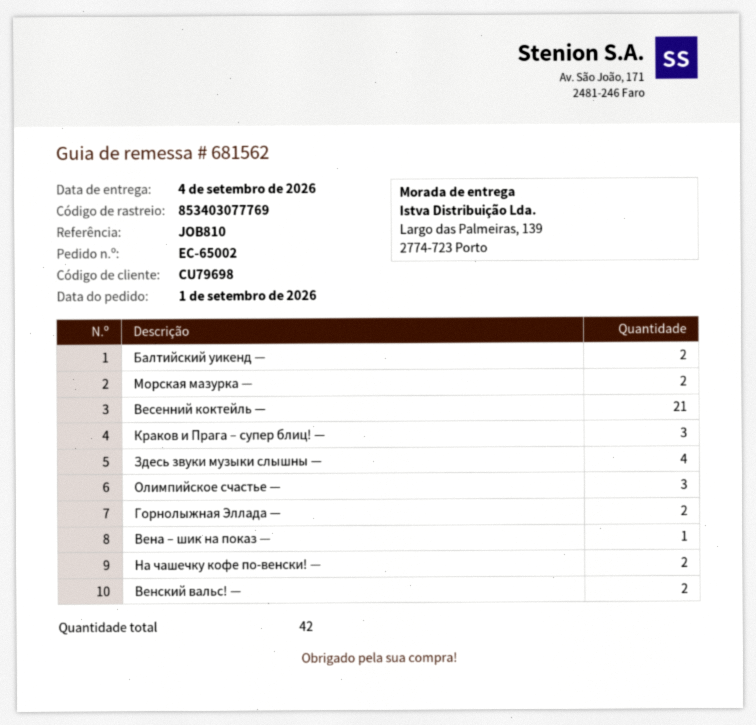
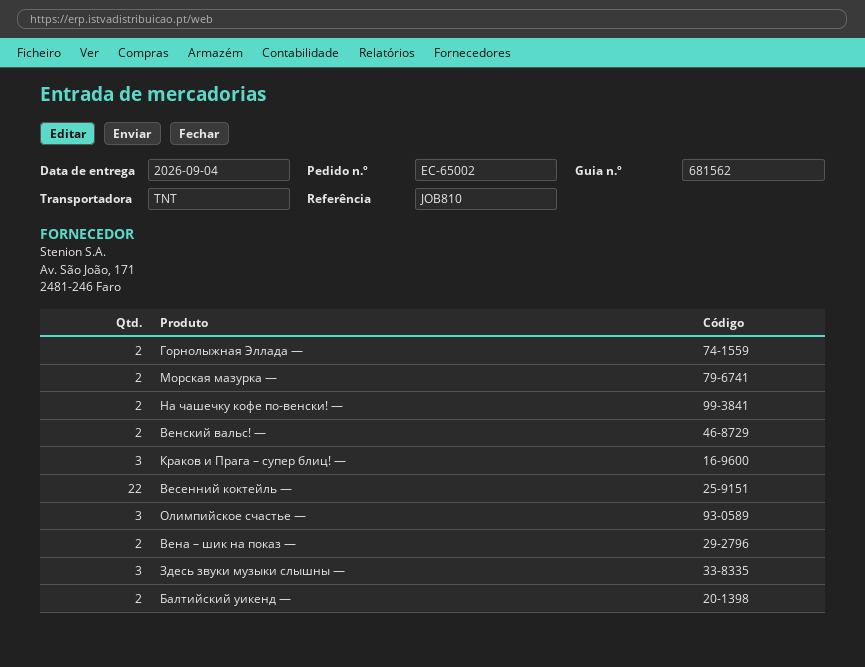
Весенний коктейль —: 21 -> 22
Здесь звуки музыки слышны —: 4 -> 3
Вена – шик на показ —: 1 -> 2

